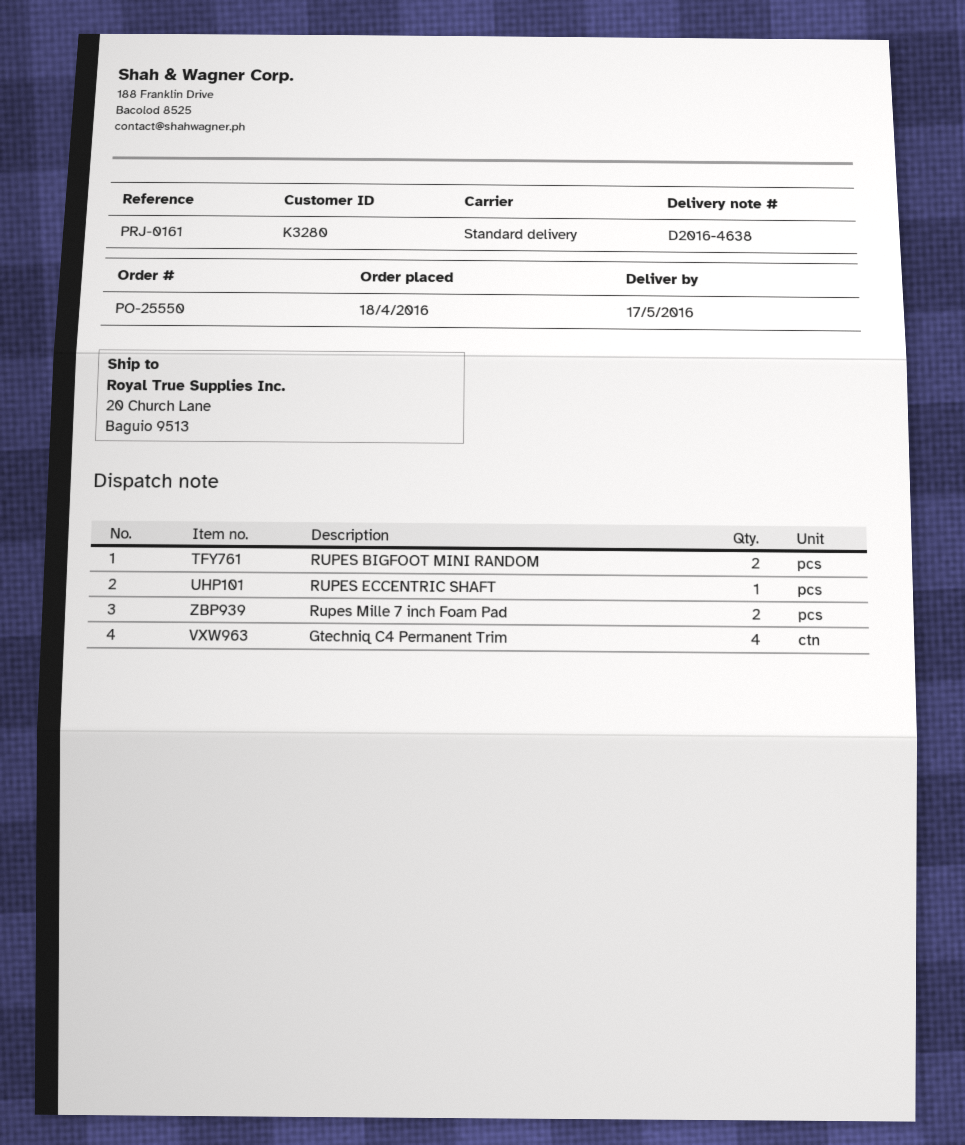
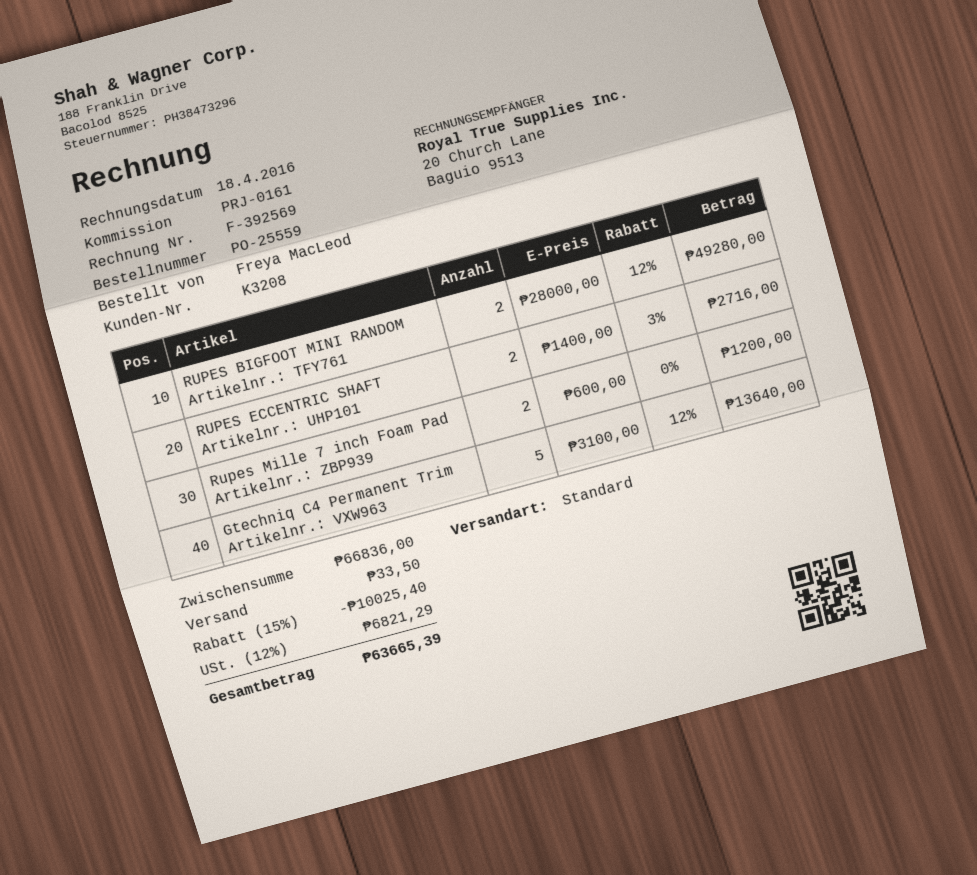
order number: PO-25550 -> PO-25559
customer number: K3280 -> K3208
RUPES ECCENTRIC SHAFT: 1 -> 2
Gtechniq C4 Permanent Trim: 4 -> 5

